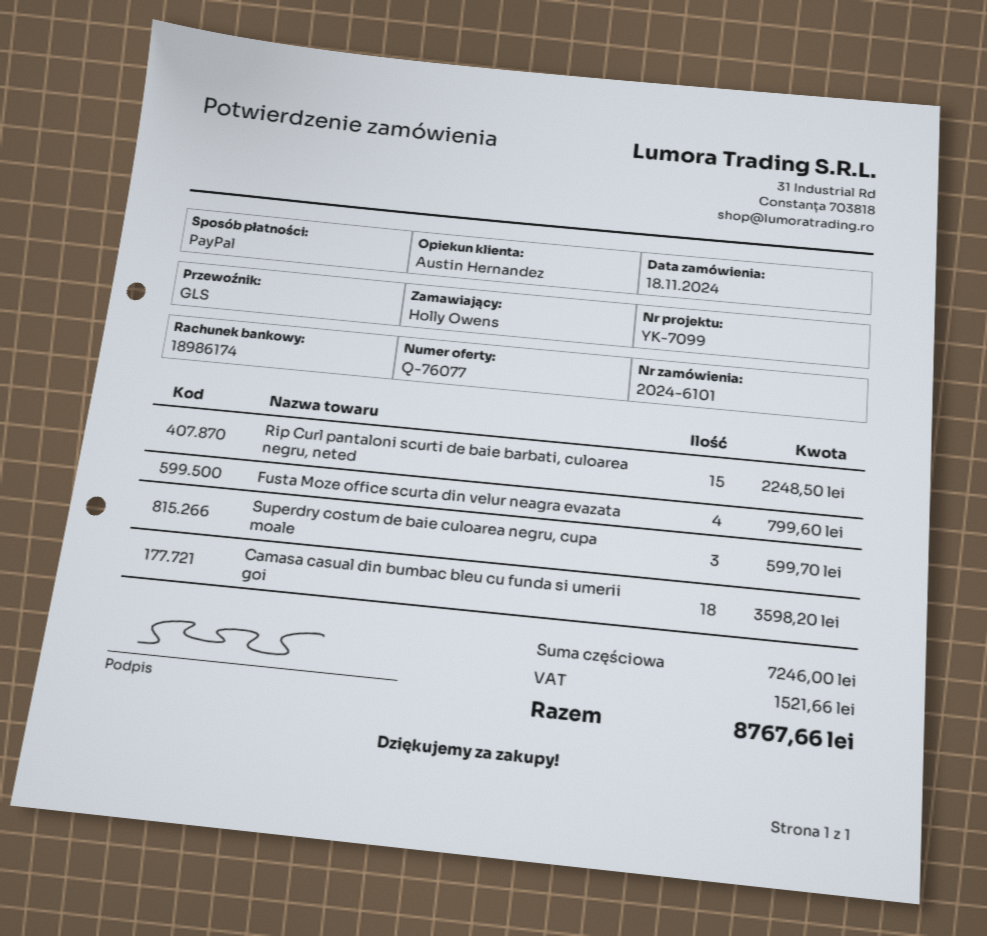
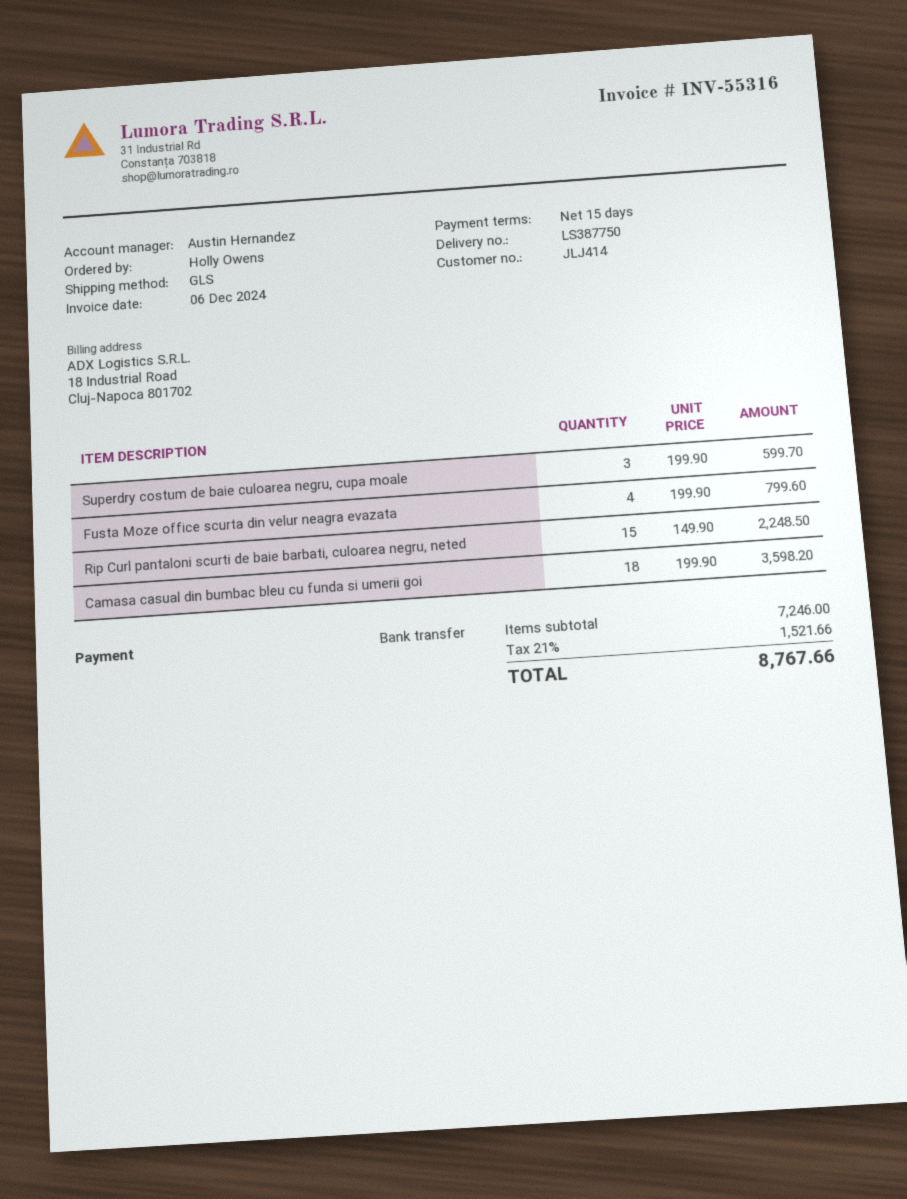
payment method: PayPal -> bank transfer

